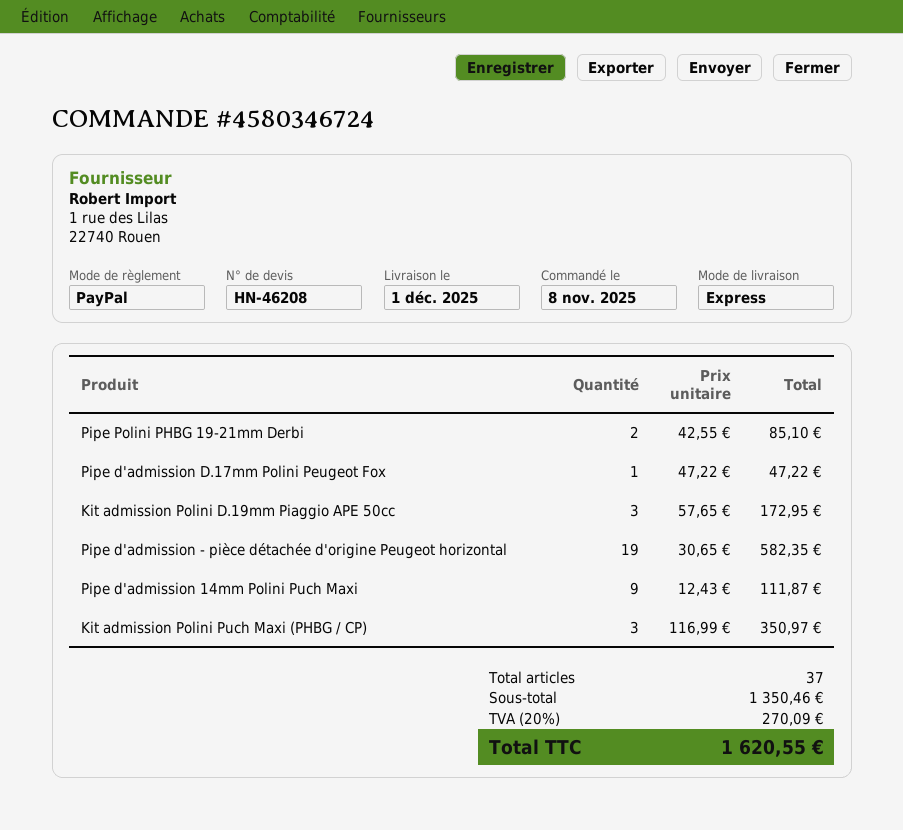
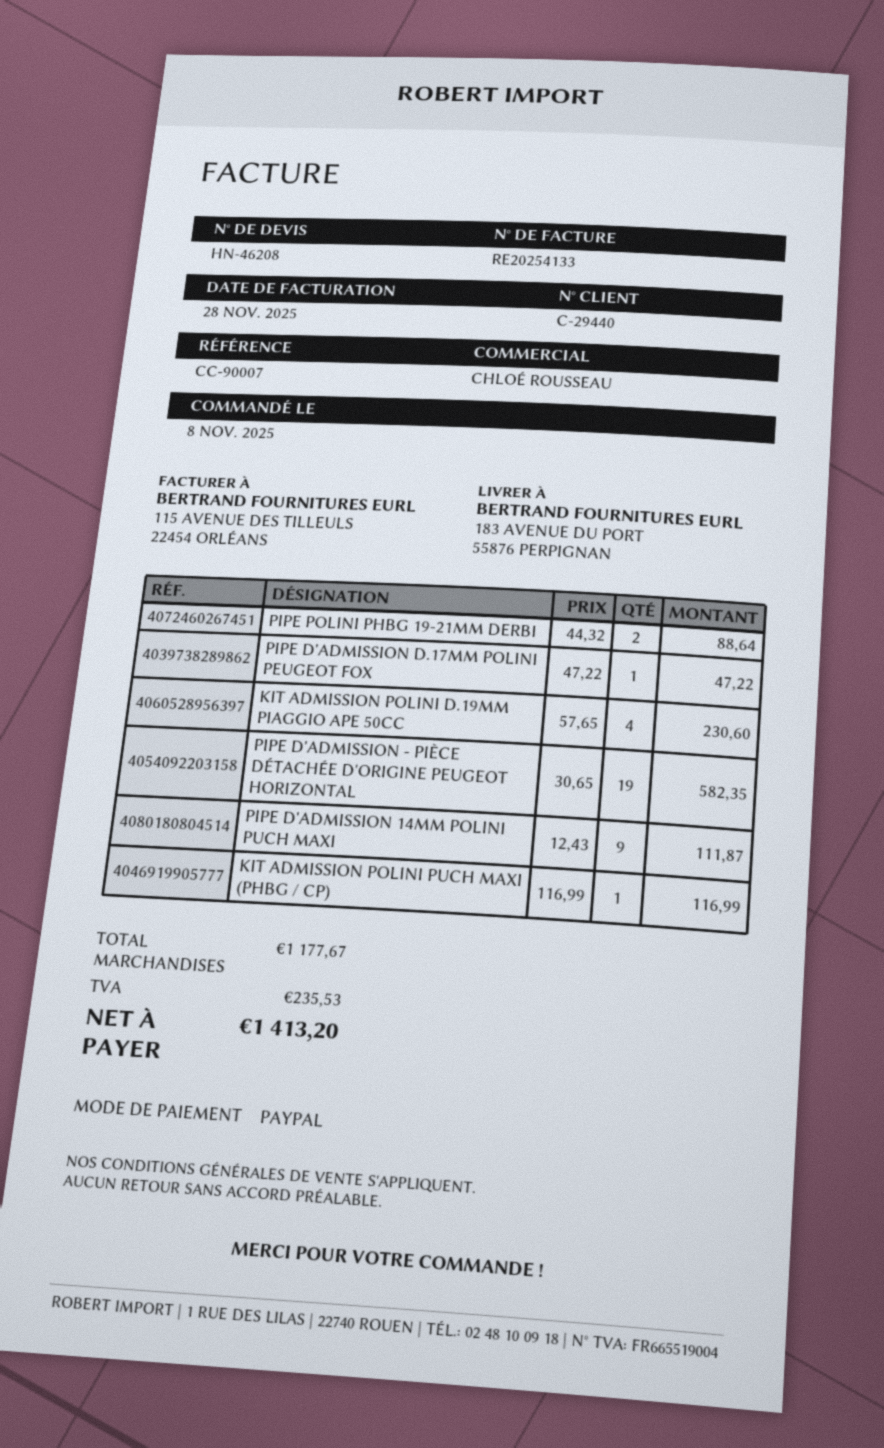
Pipe Polini PHBG 19-21mm Derbi: 2 x 42.55 = 85.10 -> 2 x 44.32 = 88.64
Kit admission Polini D.19mm Piaggio APE 50cc: 3 x 57.65 = 172.95 -> 4 x 57.65 = 230.60
Kit admission Polini Puch Maxi (PHBG / CP): 3 x 116.99 = 350.97 -> 1 x 116.99 = 116.99
subtotal: 1350.46 -> 1177.67
tax: 270.09 -> 235.53
total: 1620.55 -> 1413.20

